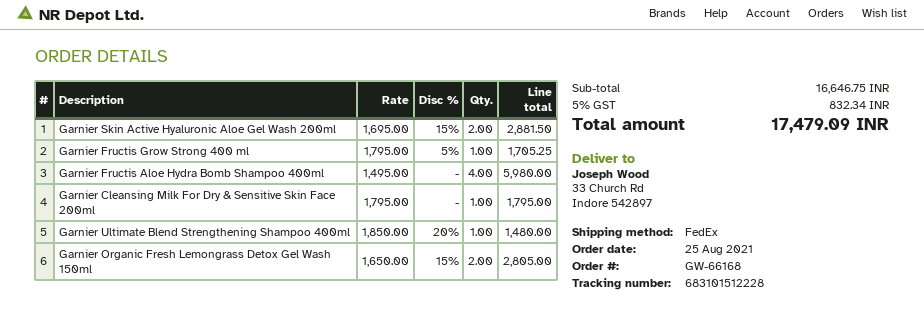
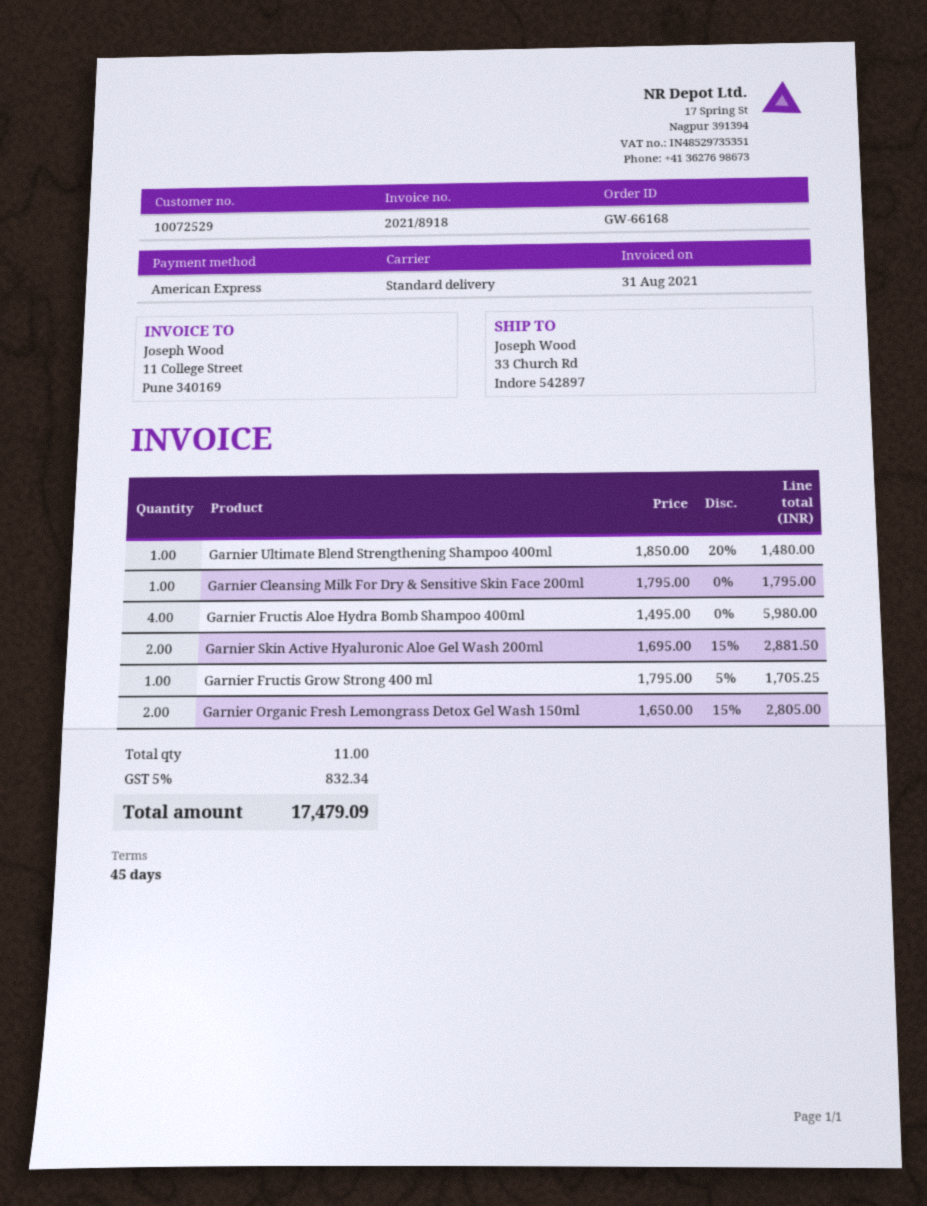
shipping method: FedEx -> standard

